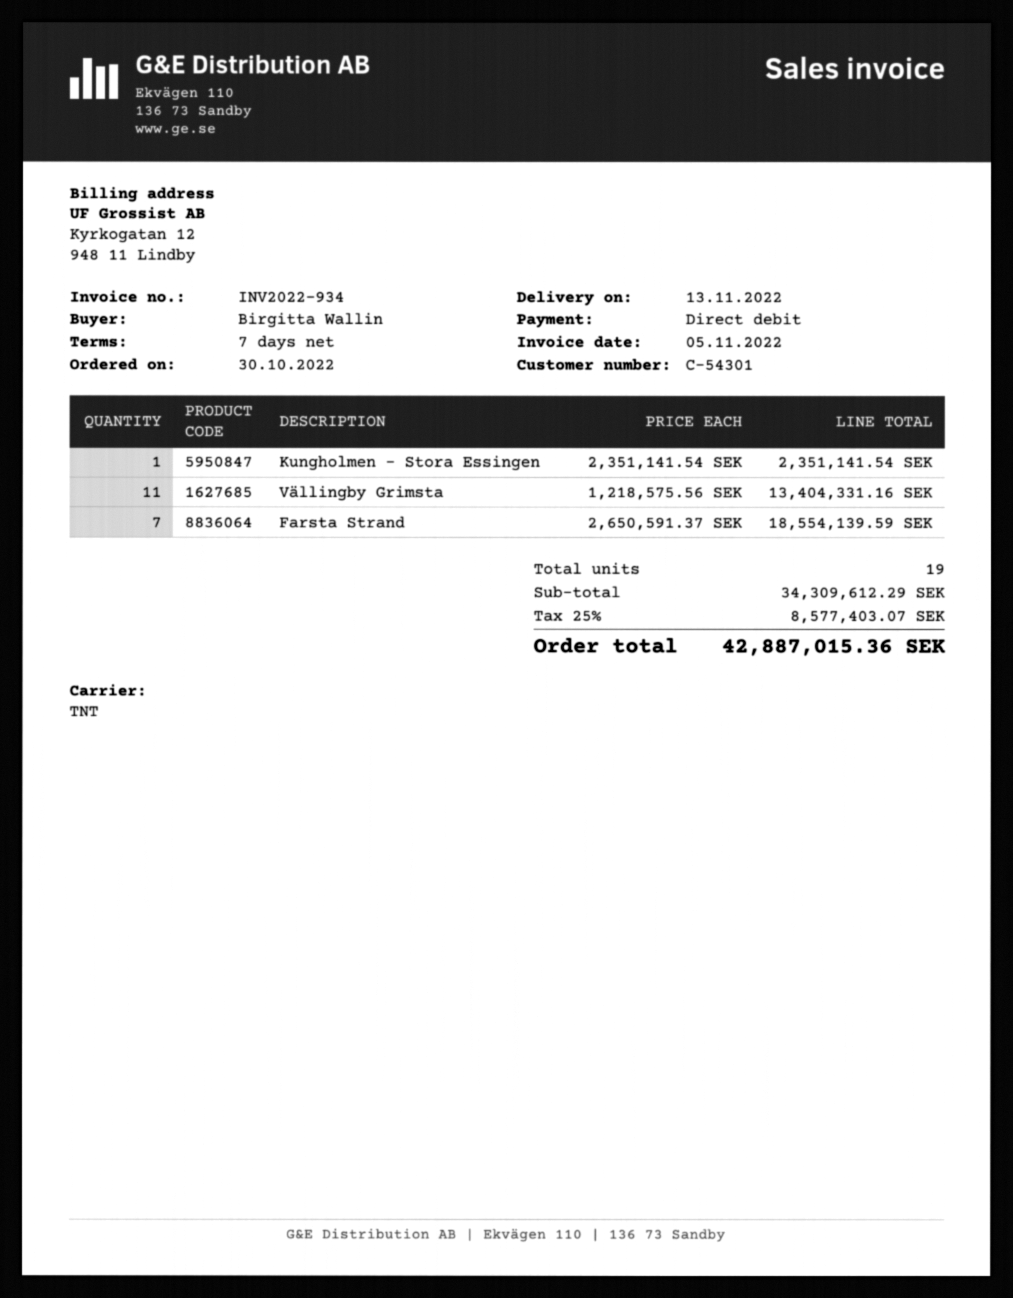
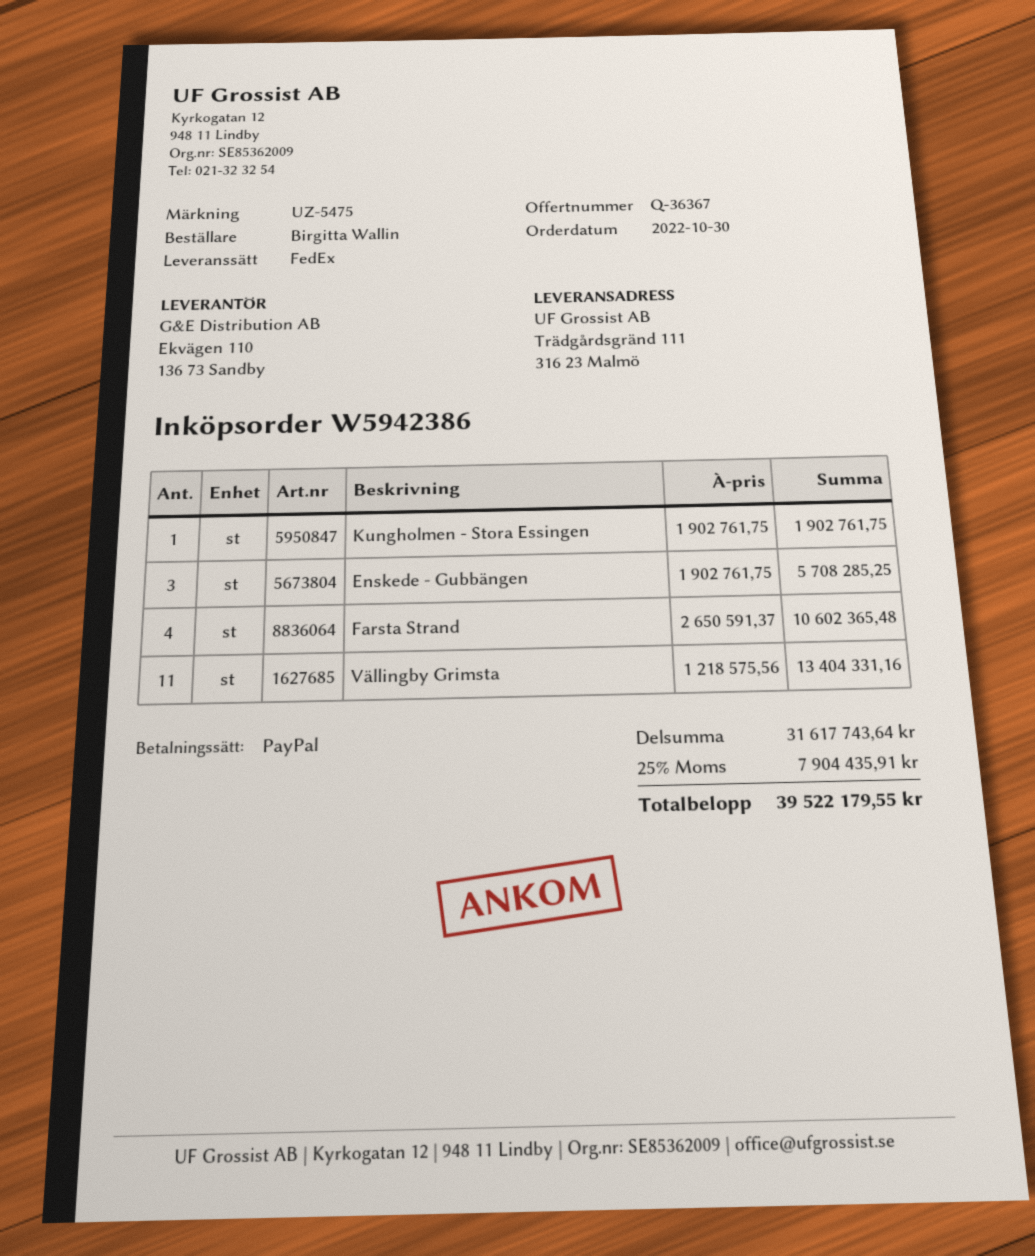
payment method: direct debit -> PayPal
shipping method: TNT -> FedEx
Kungholmen - Stora Essingen: 1 x 2351141.54 = 2351141.54 -> 1 x 1902761.75 = 1902761.75
Farsta Strand: 7 x 2650591.37 = 18554139.59 -> 4 x 2650591.37 = 10602365.48
Enskede - Gubbängen: none -> 3 x 1902761.75 = 5708285.25
subtotal: 34309612.29 -> 31617743.64
tax: 25% = 8577403.07 -> 25% = 7904435.91
total: 42887015.36 -> 39522179.55

